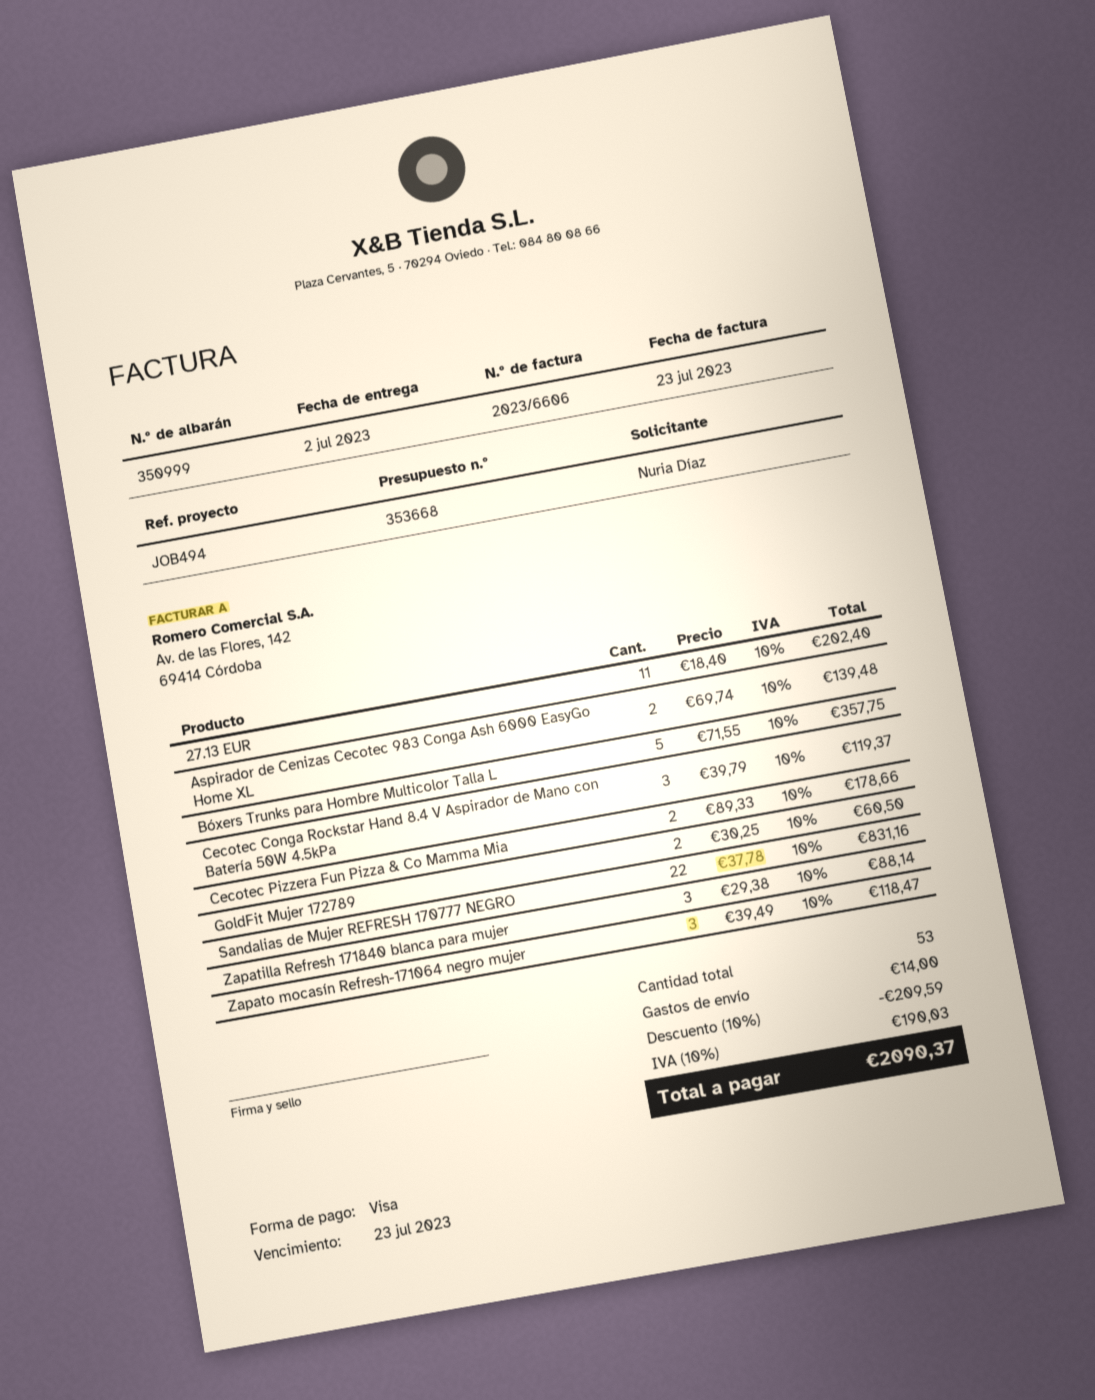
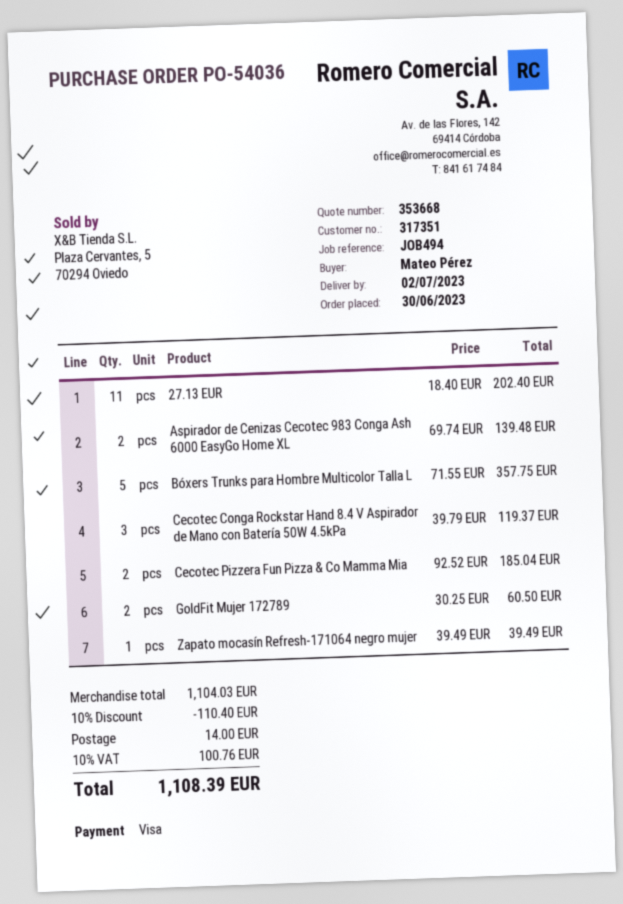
ordered by: Nuria Díaz -> Mateo Pérez
Cecotec Pizzera Fun Pizza & Co Mamma Mia: 2 x 89.33 = 178.66 -> 2 x 92.52 = 185.04
Sandalias de Mujer REFRESH 170777 NEGRO: 22 x 37.78 = 831.16 -> none
Zapatilla Refresh 171840 blanca para mujer: 3 x 29.38 = 88.14 -> none
Zapato mocasín Refresh-171064 negro mujer: 3 x 39.49 = 118.47 -> 1 x 39.49 = 39.49
discount: 10% = 209.59 -> 10% = 110.40
tax: 10% = 190.03 -> 10% = 100.76
total: 2090.37 -> 1108.39

